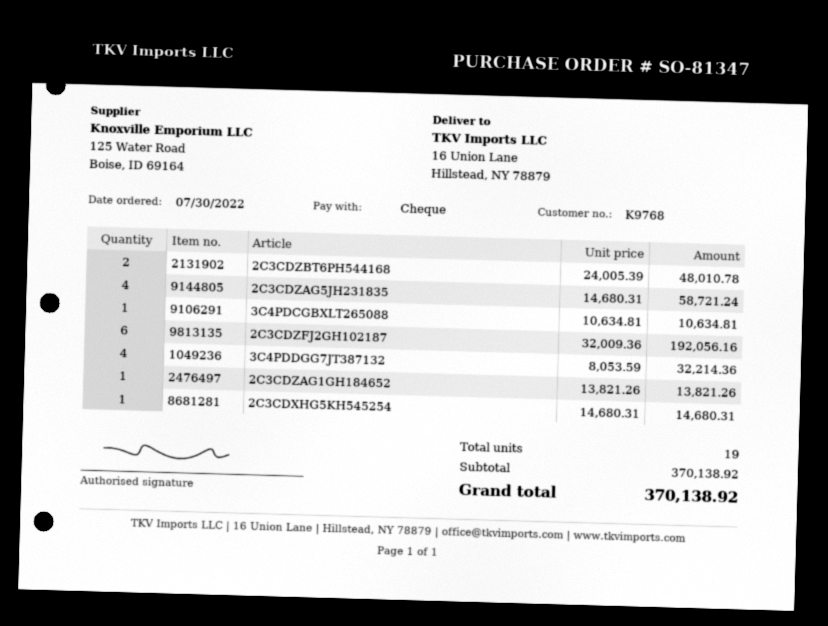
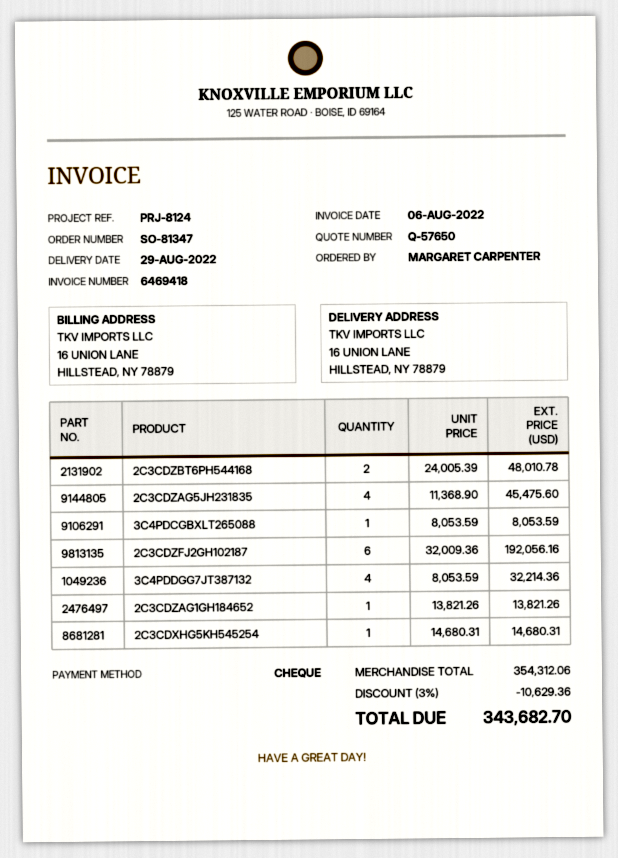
2C3CDZAG5JH231835: 4 x 14680.31 = 58721.24 -> 4 x 11368.90 = 45475.60
3C4PDCGBXLT265088: 1 x 10634.81 = 10634.81 -> 1 x 8053.59 = 8053.59
subtotal: 370138.92 -> 354312.06
discount: none -> 3% = 10629.36
total: 370138.92 -> 343682.70

